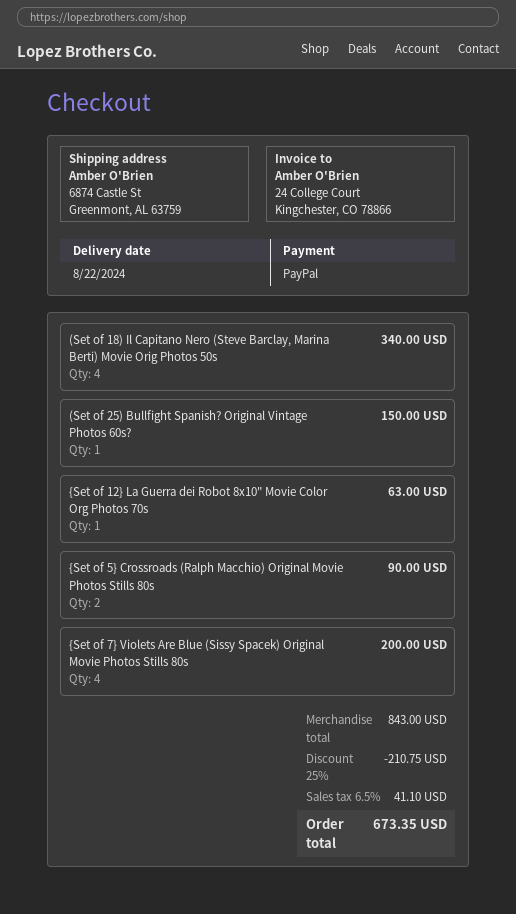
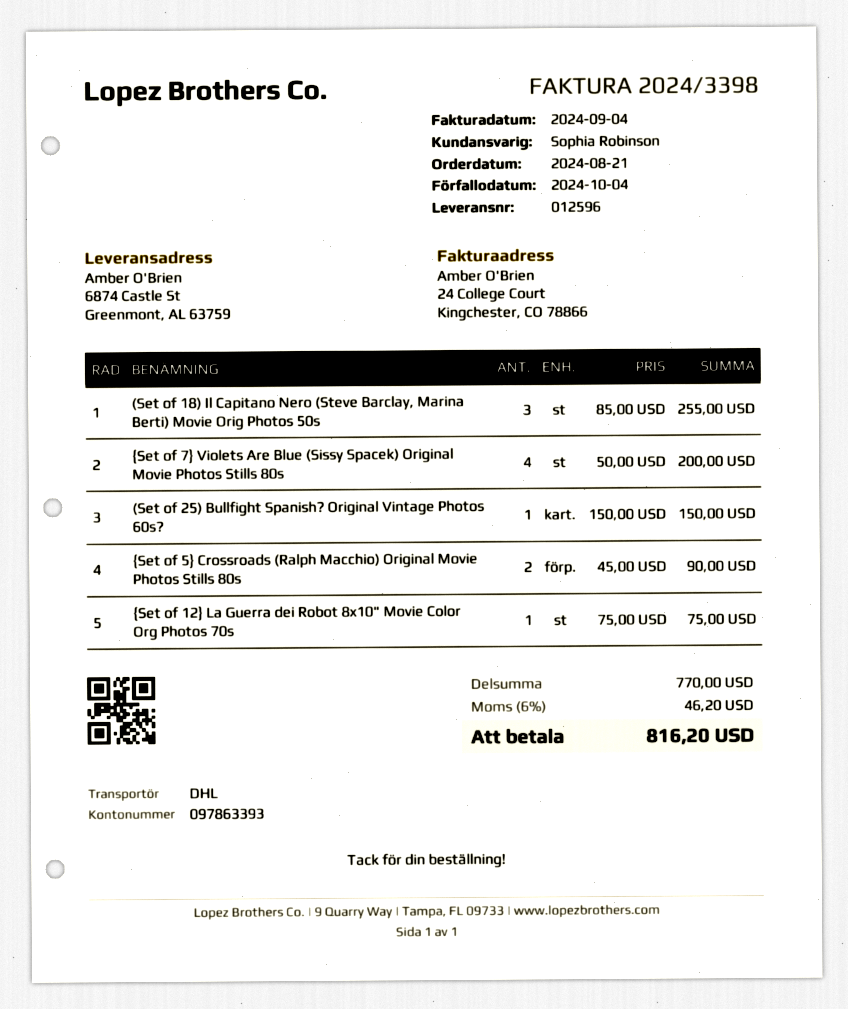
(Set of 18) Il Capitano Nero (Steve Barclay, Marina Berti) Movie Orig Photos 50s: 4 for 340.00 -> 3 for 255.00
{Set of 12} La Guerra dei Robot 8x10" Movie Color Org Photos 70s: 1 for 63.00 -> 1 for 75.00
subtotal: 843.00 -> 770.00
discount: 25% = 210.75 -> none
tax: 6.5% = 41.10 -> 6% = 46.20
total: 673.35 -> 816.20

